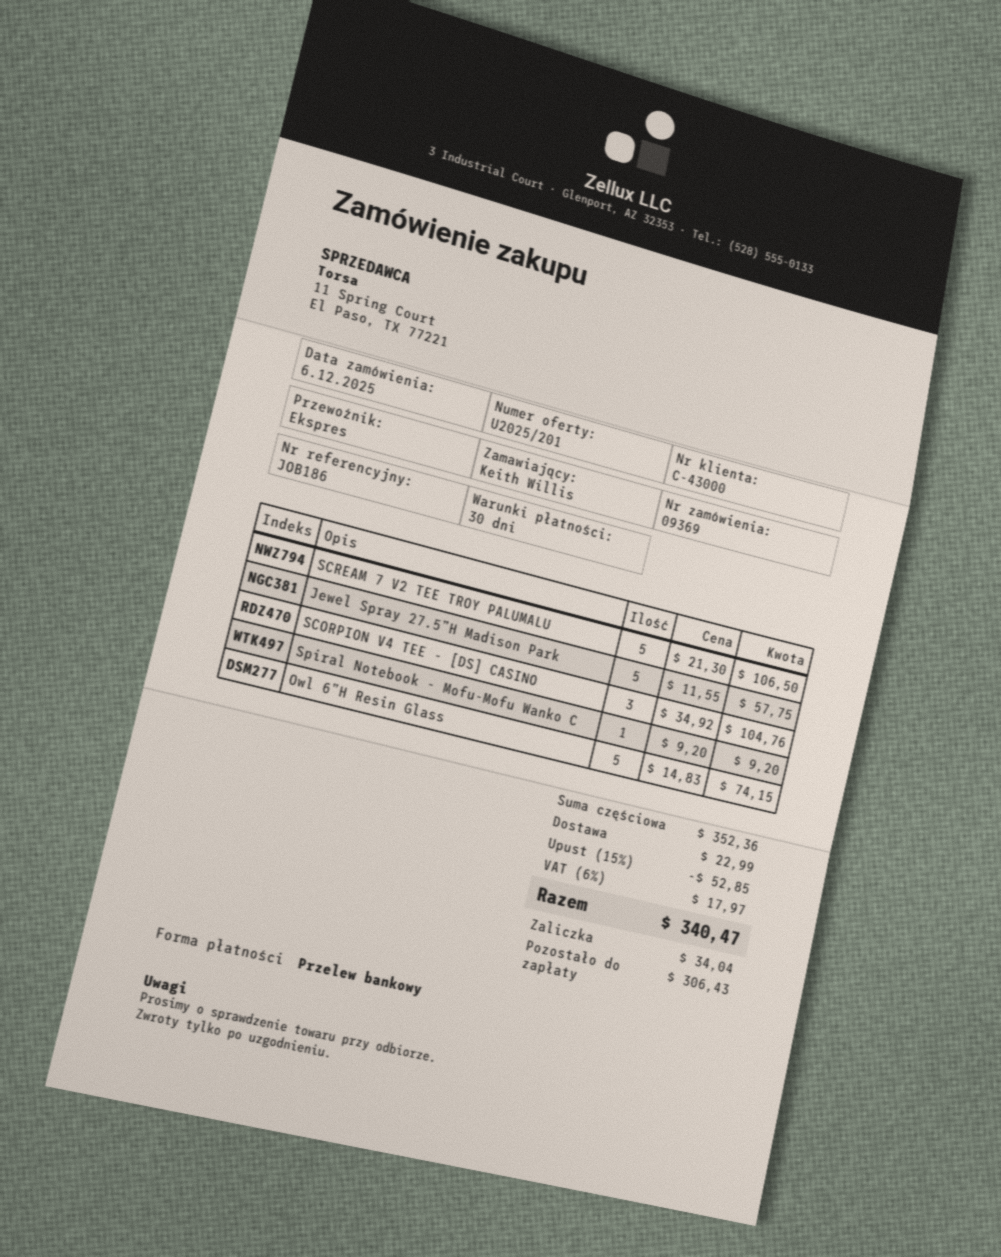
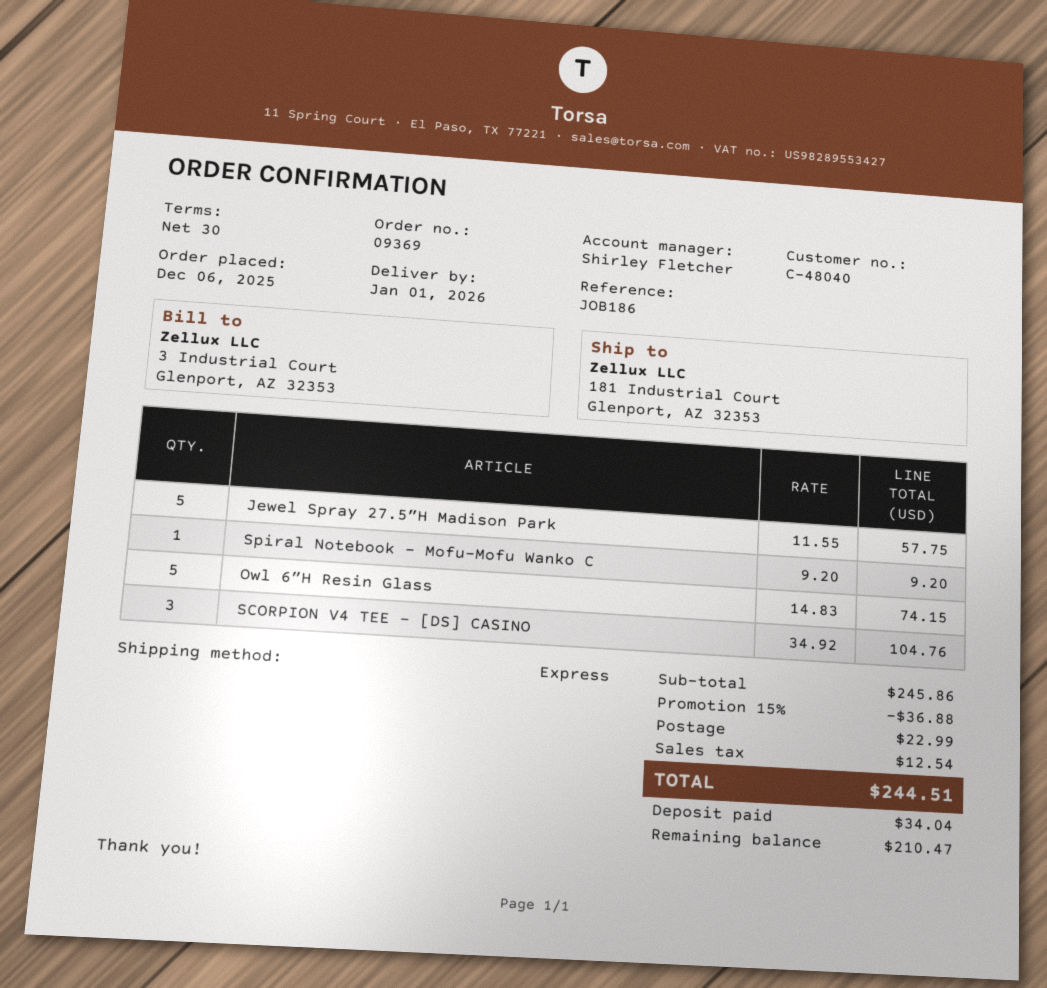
customer number: C-43000 -> C-48040
SCREAM 7 V2 TEE TROY PALUMALU: 5 x 21.30 = 106.50 -> none
subtotal: 352.36 -> 245.86
discount: 15% = 52.85 -> 15% = 36.88
tax: 17.97 -> 12.54
total: 340.47 -> 244.51
balance: 306.43 -> 210.47

